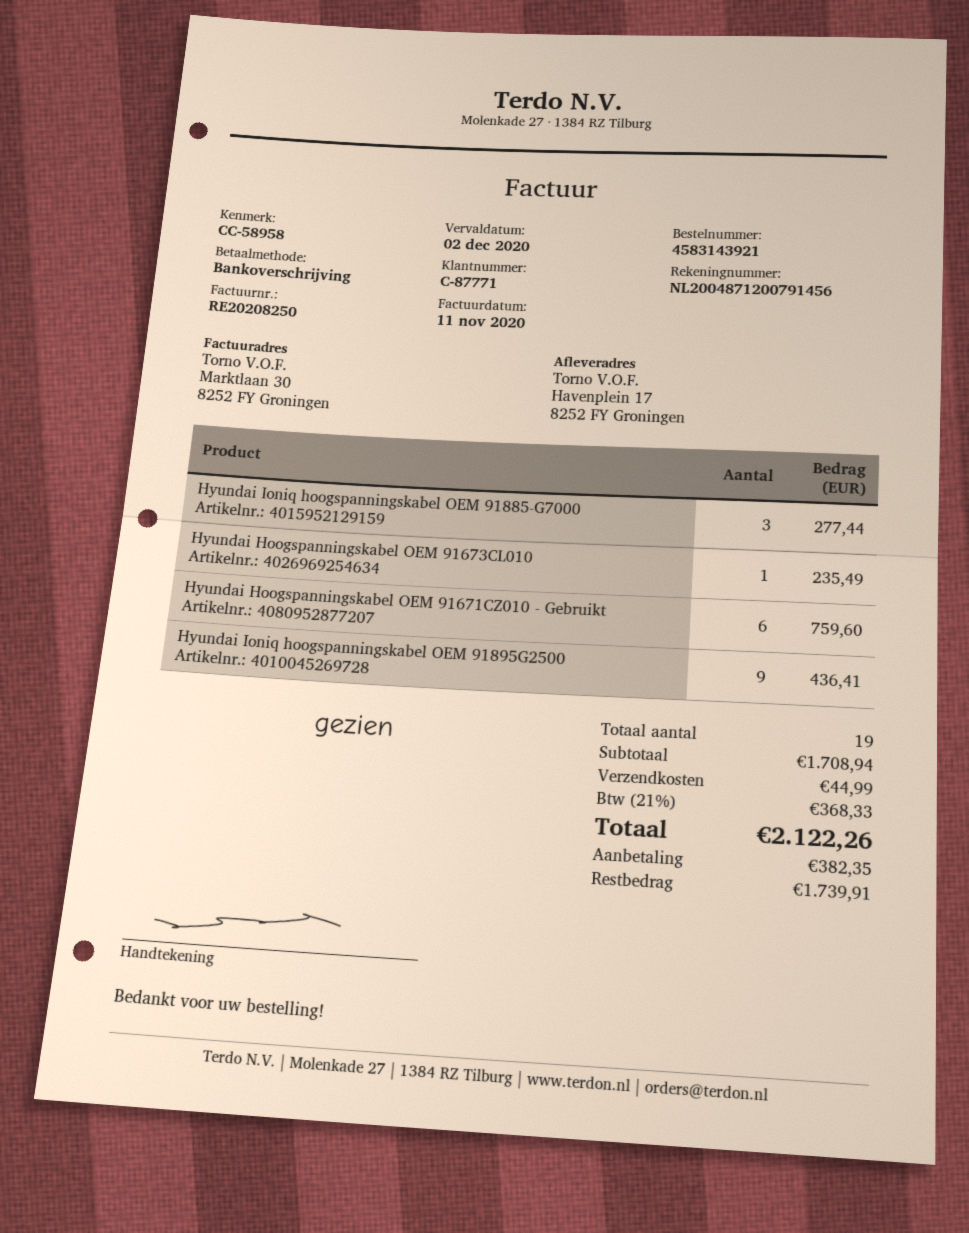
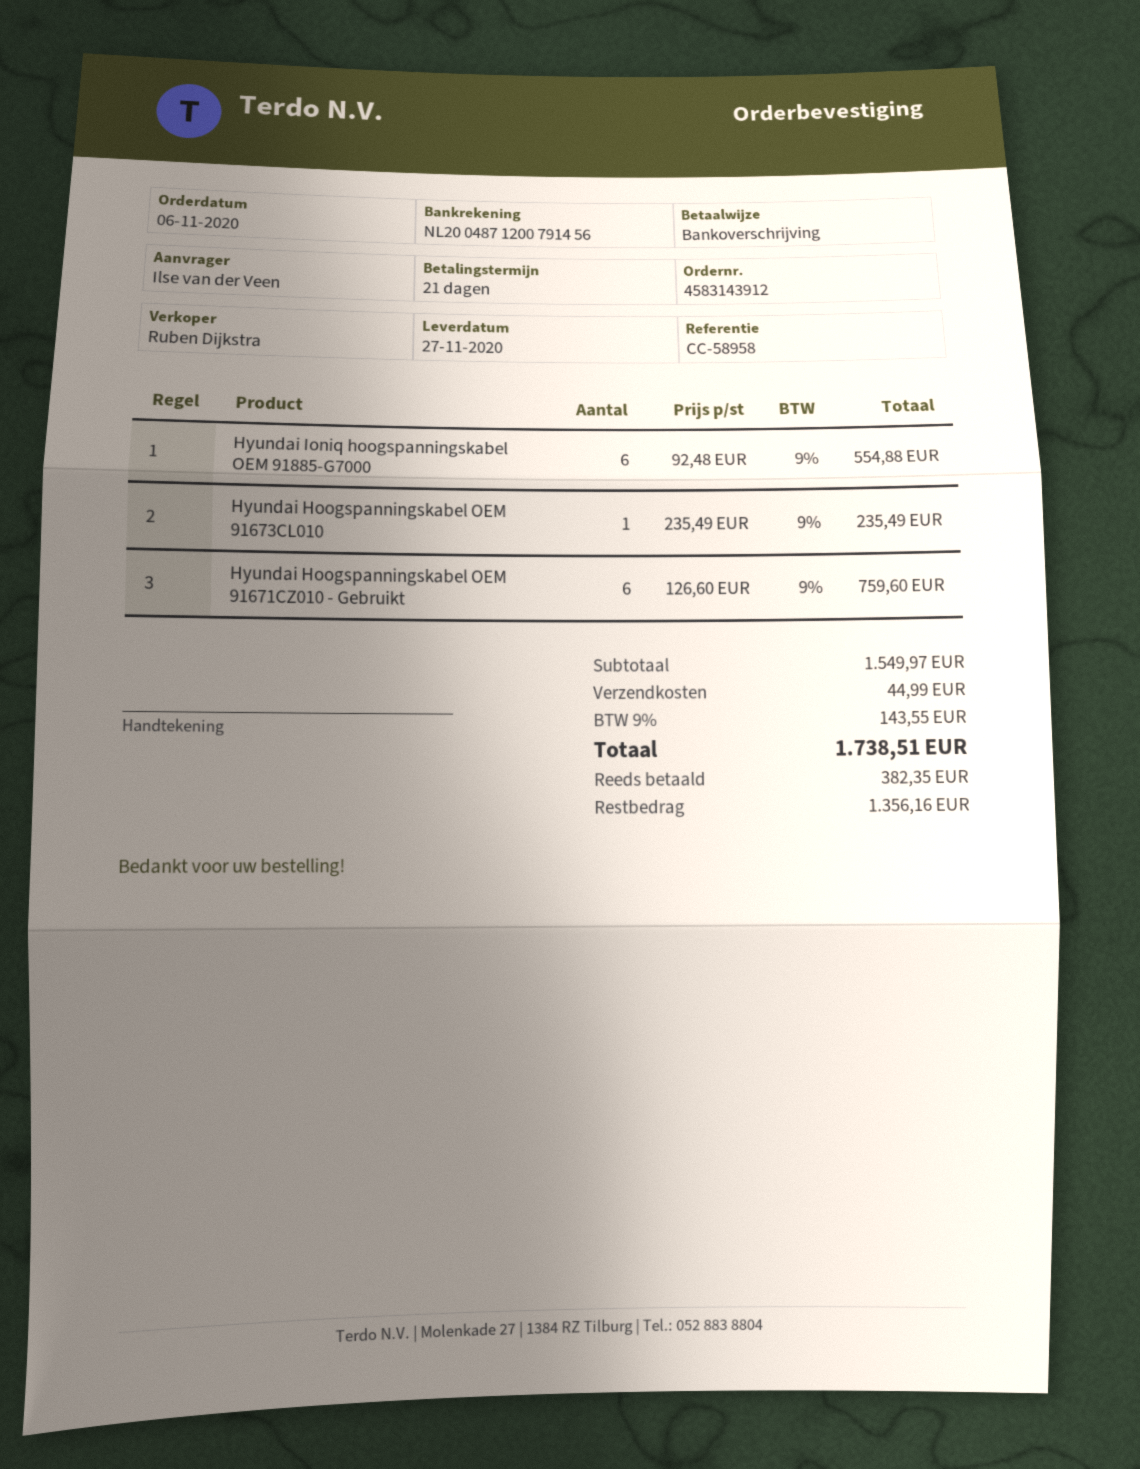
order number: 4583143921 -> 4583143912
Hyundai Ioniq hoogspanningskabel OEM 91885-G7000: 3 for 277.44 -> 6 for 554.88
Hyundai Ioniq hoogspanningskabel OEM 91895G2500: 9 for 436.41 -> none
subtotal: 1708.94 -> 1549.97
tax: 21% = 368.33 -> 9% = 143.55
total: 2122.26 -> 1738.51
balance: 1739.91 -> 1356.16

